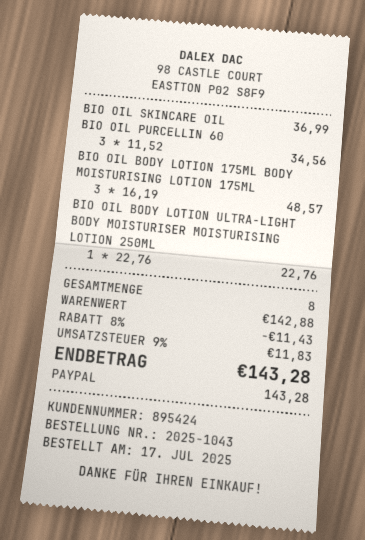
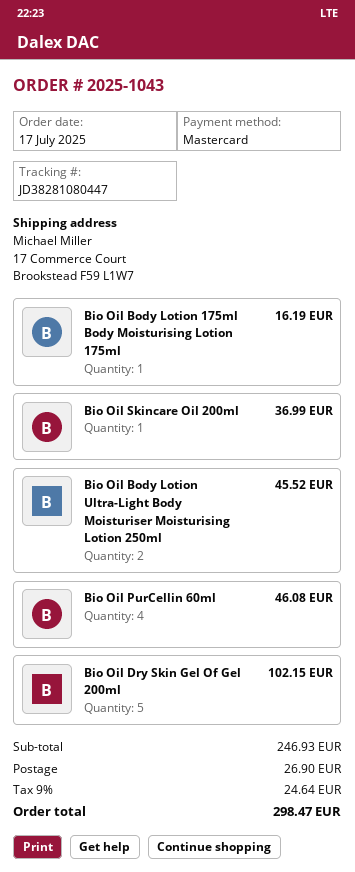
payment method: PayPal -> Mastercard
BIO OIL PURCELLIN 60: 3 for 34.56 -> 4 for 46.08
BIO OIL BODY LOTION 175ML BODY MOISTURISING LOTION 175ML: 3 for 48.57 -> 1 for 16.19
BIO OIL BODY LOTION ULTRA-LIGHT BODY MOISTURISER MOISTURISING LOTION 250ML: 1 for 22.76 -> 2 for 45.52
Bio Oil Dry Skin Gel Of Gel 200ml: none -> 5 for 102.15
subtotal: 142.88 -> 246.93
discount: 8% = 11.43 -> none
shipping: none -> 26.90
tax: 9% = 11.83 -> 9% = 24.64
total: 143.28 -> 298.47

